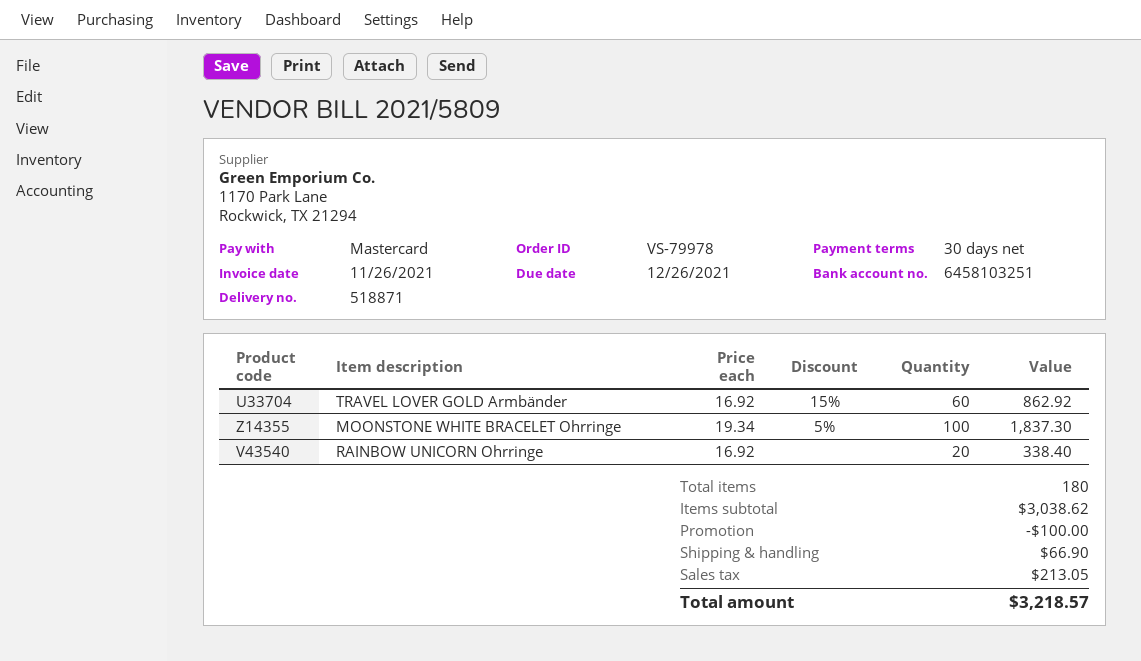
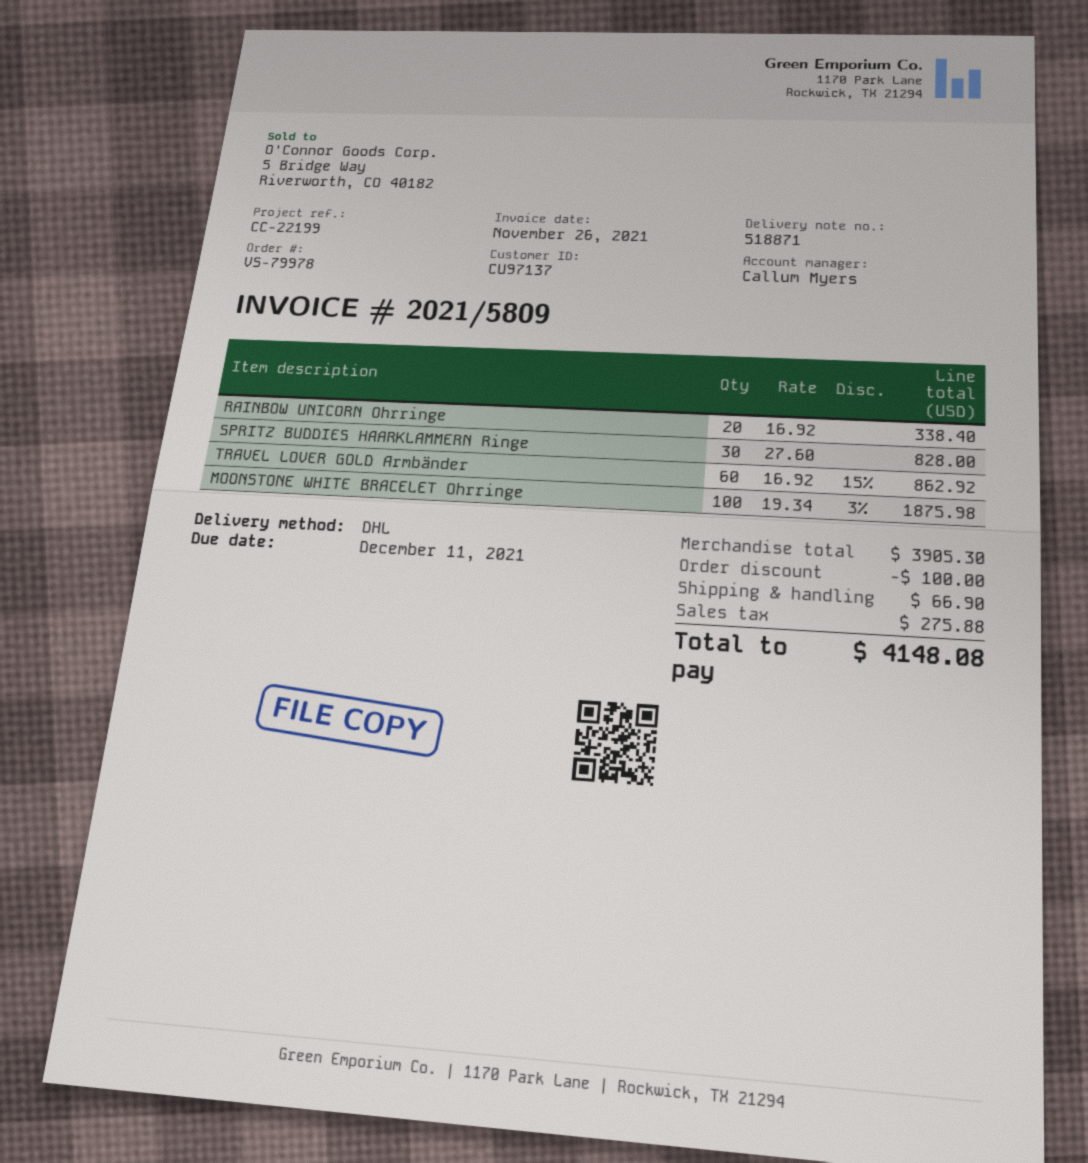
due date: 2021-12-26 -> 2021-12-11
MOONSTONE WHITE BRACELET Ohrringe: 100 x 19.34 - 5% = 1837.30 -> 100 x 19.34 - 3% = 1875.98
SPRITZ BUDDIES HAARKLAMMERN Ringe: none -> 30 x 27.60 = 828.00
subtotal: 3038.62 -> 3905.30
tax: 213.05 -> 275.88
total: 3218.57 -> 4148.08

